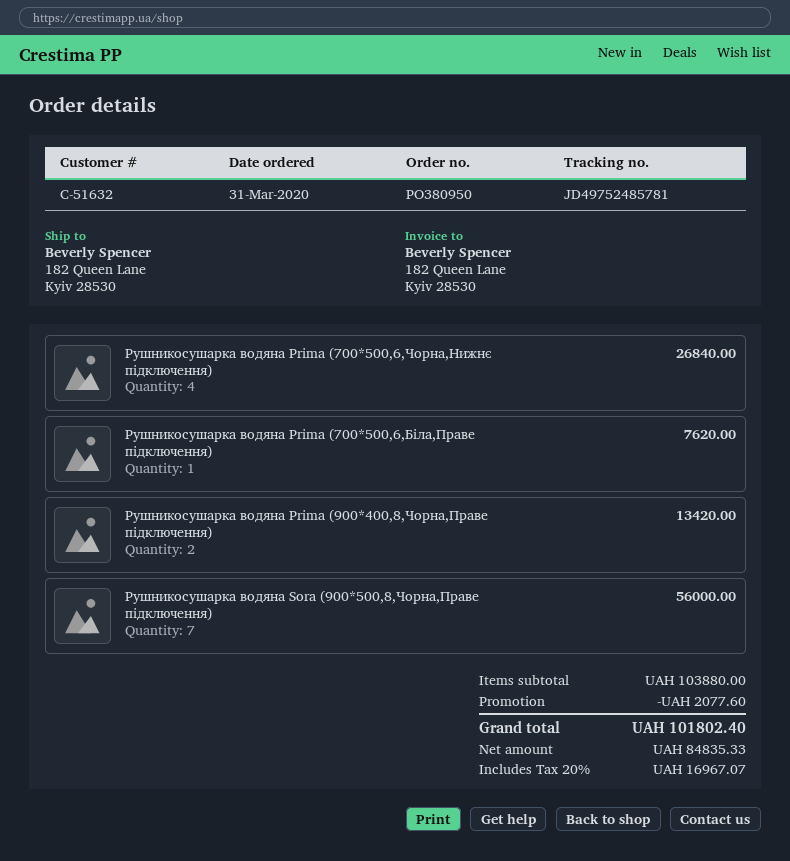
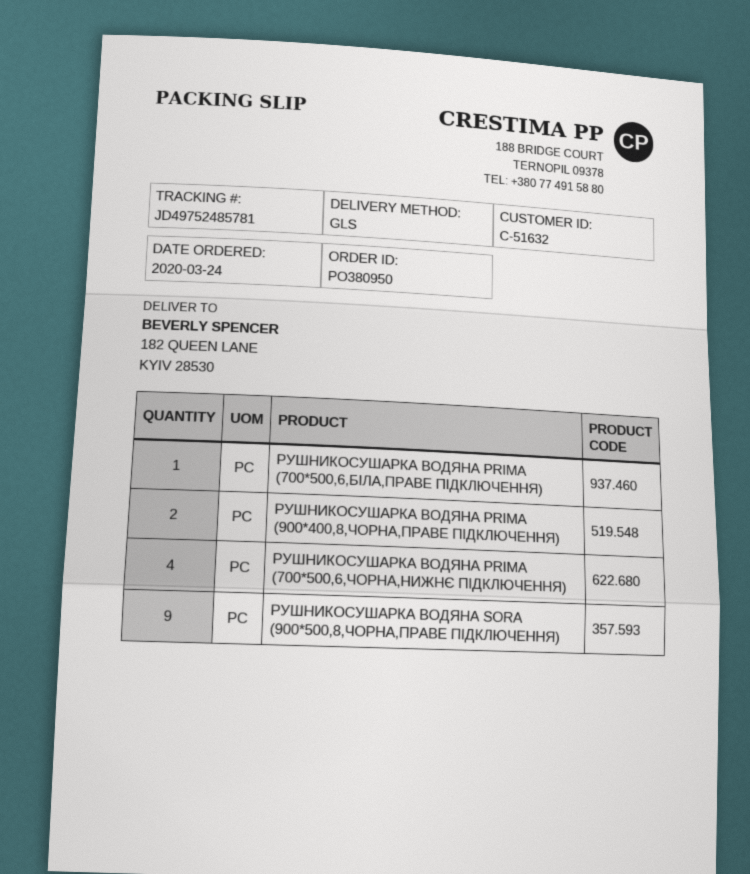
order date: 2020-03-31 -> 2020-03-24
Рушникосушарка водяна Sora (900*500,8,Чорна,Праве підключення): 7 -> 9

